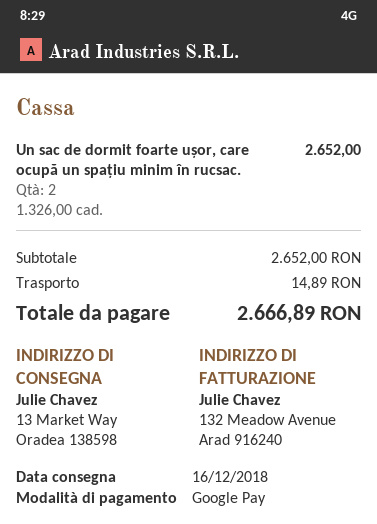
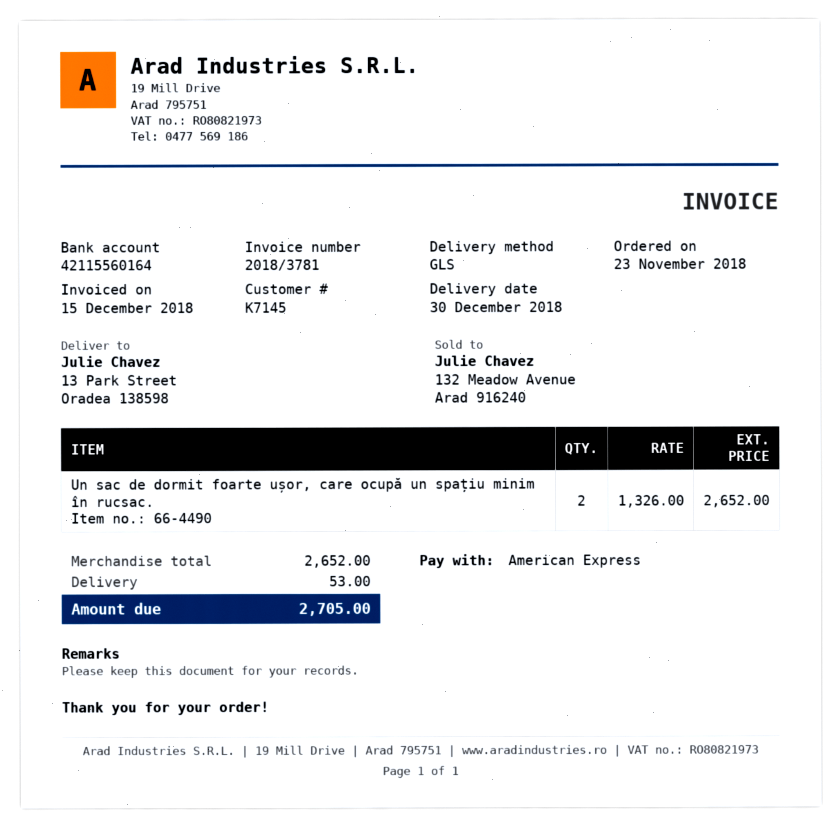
delivery date: 2018-12-16 -> 2018-12-30
payment method: Google Pay -> American Express
ship to: 13 Market Way, Oradea 138598 -> 13 Park Street, Oradea 138598
shipping: 14.89 -> 53.00
total: 2666.89 -> 2705.00

